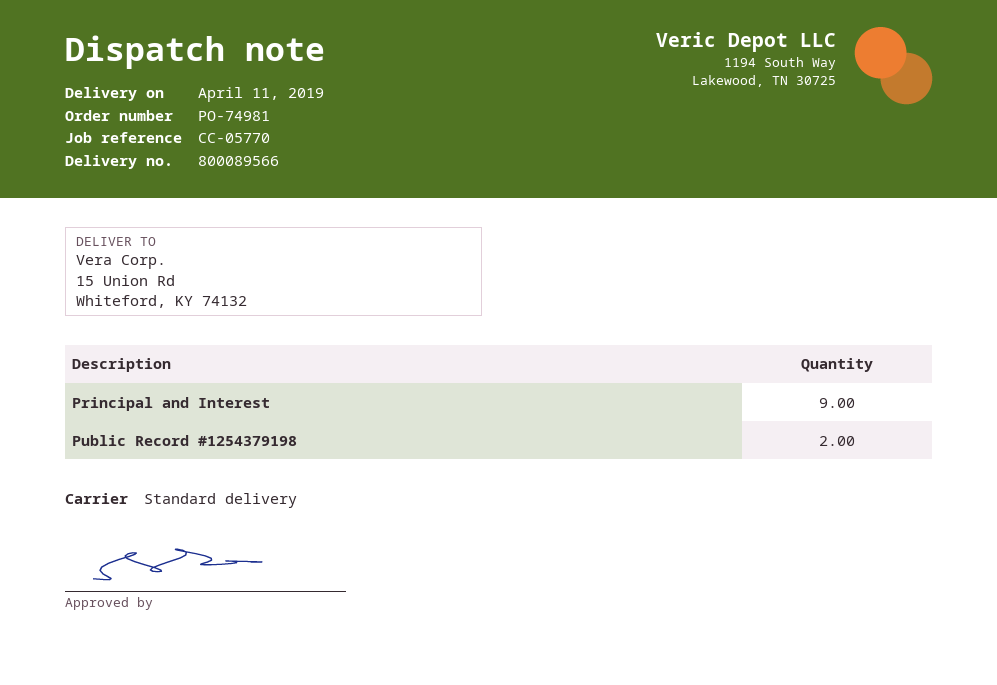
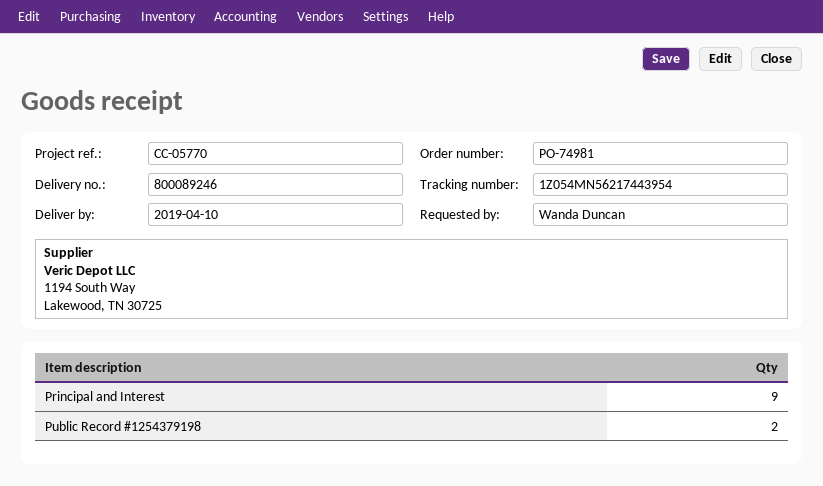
delivery note number: 800089566 -> 800089246
delivery date: 2019-04-11 -> 2019-04-10

